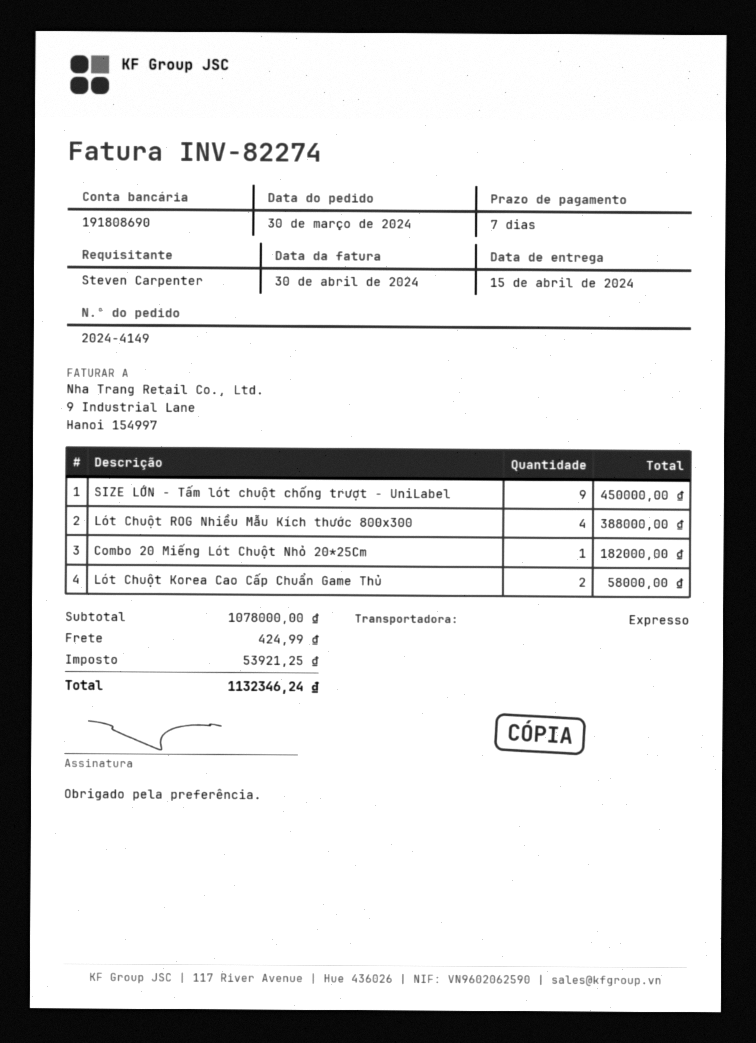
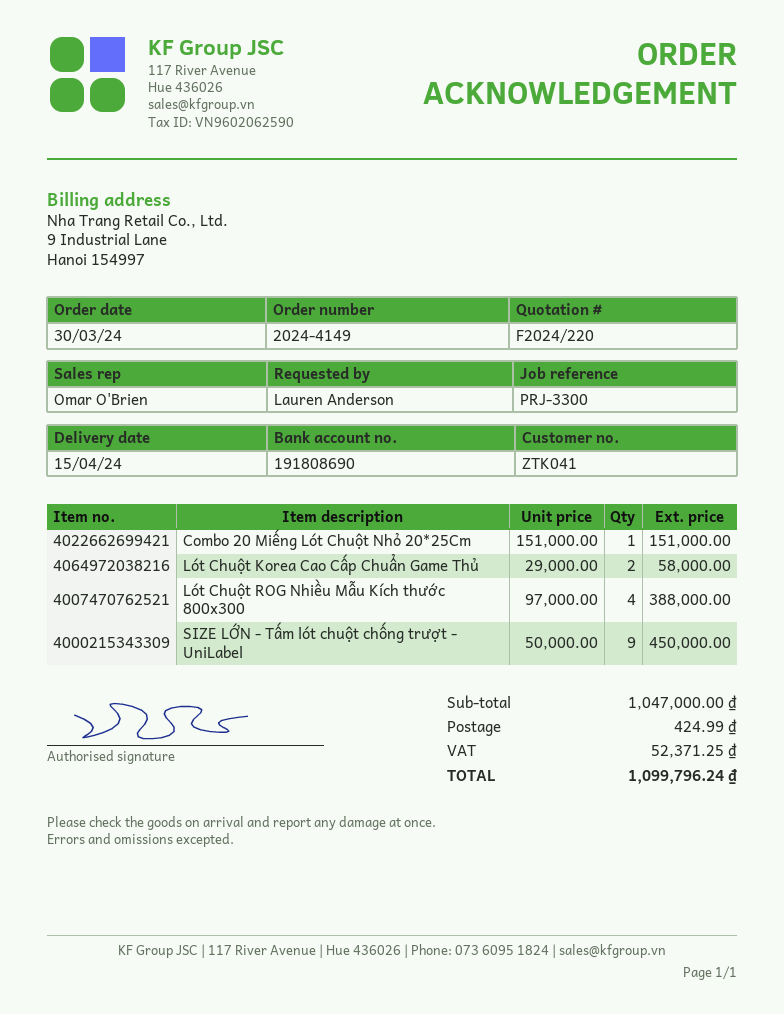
ordered by: Steven Carpenter -> Lauren Anderson
Combo 20 Miếng Lót Chuột Nhỏ 20*25Cm: 1 for 182000.00 -> 1 for 151000.00
subtotal: 1078000.00 -> 1047000.00
tax: 53921.25 -> 52371.25
total: 1132346.24 -> 1099796.24

